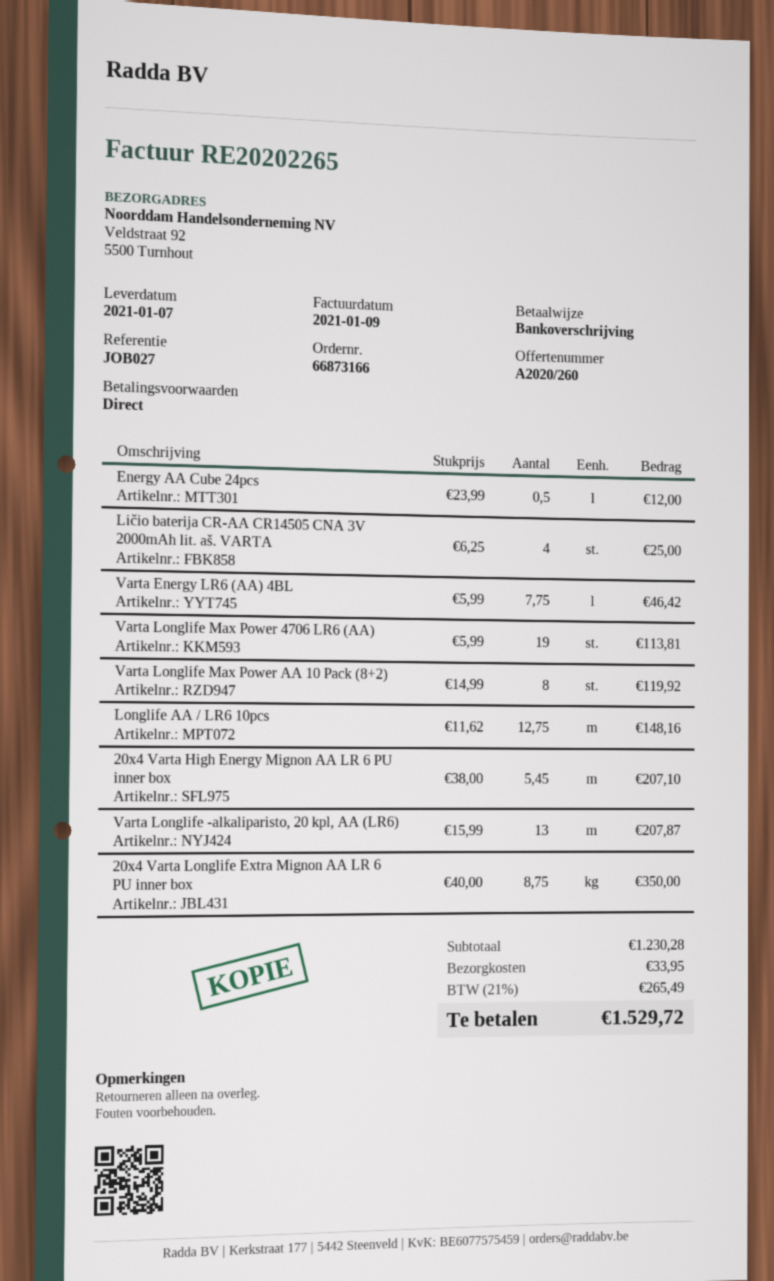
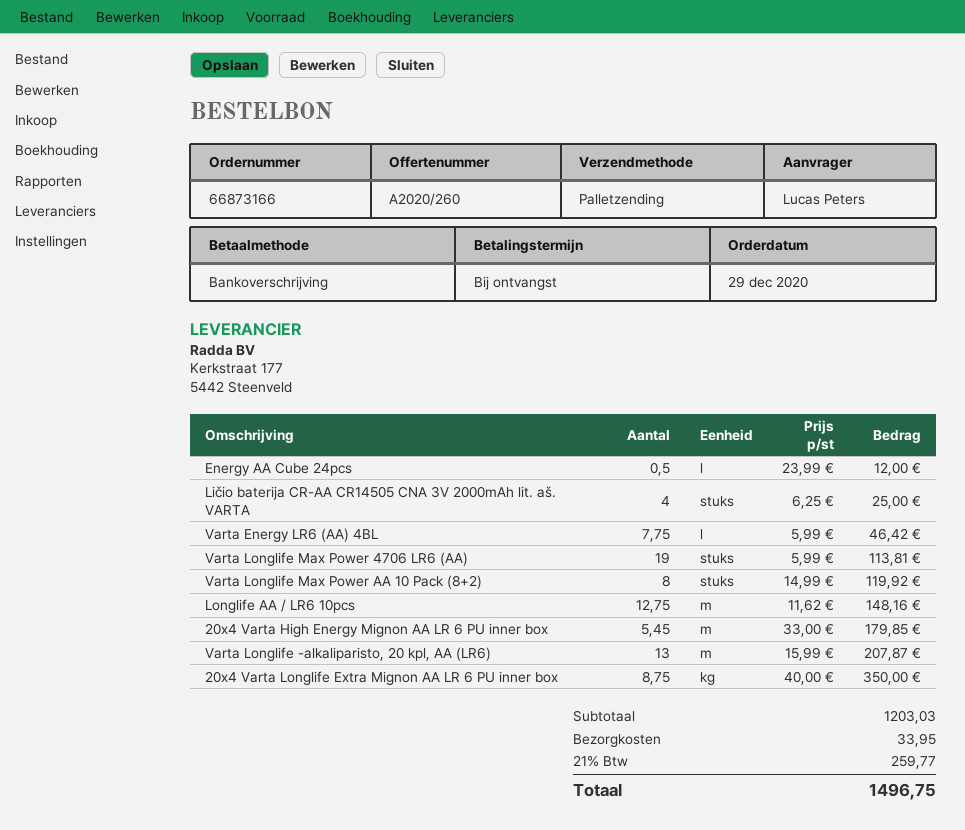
20x4 Varta High Energy Mignon AA LR 6 PU inner box: 5.45 x 38.00 = 207.10 -> 5.45 x 33.00 = 179.85
subtotal: 1230.28 -> 1203.03
tax: 21% = 265.49 -> 21% = 259.77
total: 1529.72 -> 1496.75

